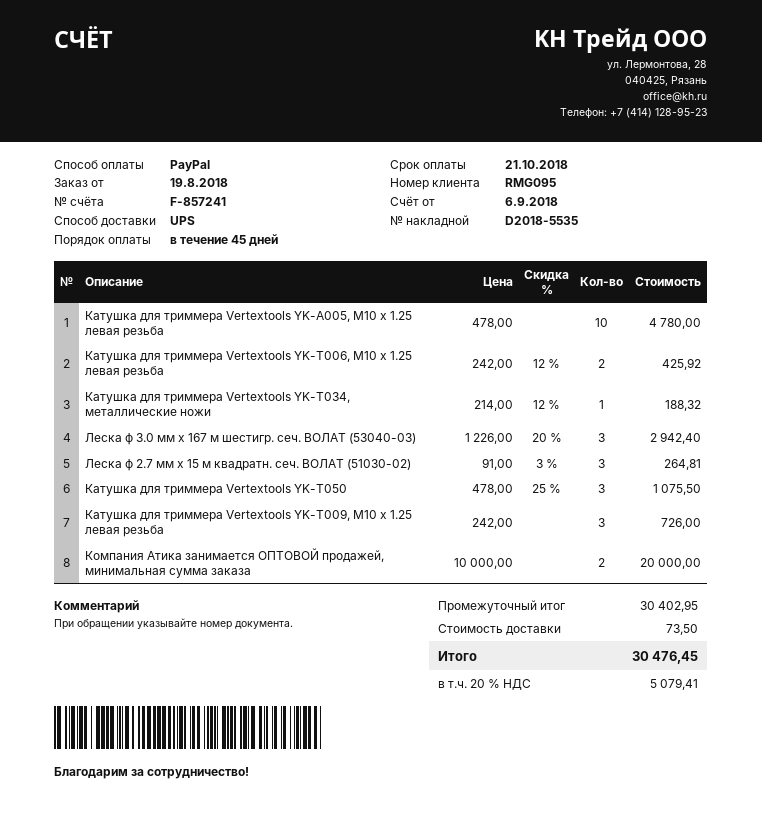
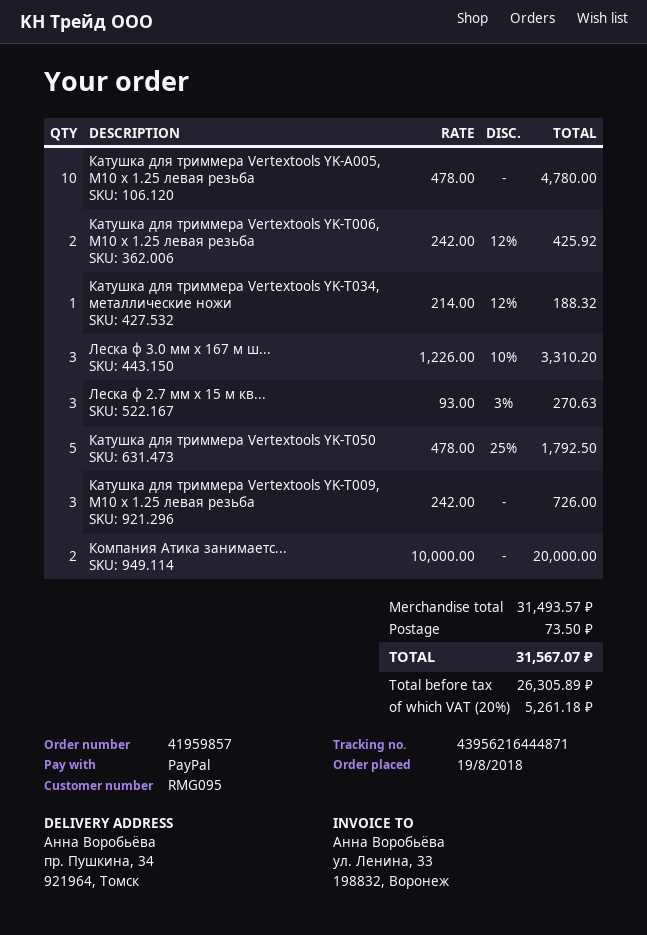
Леска ф 3.0 мм х 167 м шестигр. сеч. ВОЛАТ (53040-03): 3 x 1226.00 - 20% = 2942.40 -> 3 x 1226.00 - 10% = 3310.20
Леска ф 2.7 мм х 15 м квадратн. сеч. ВОЛАТ (51030-02): 3 x 91.00 - 3% = 264.81 -> 3 x 93.00 - 3% = 270.63
Катушка для триммера Vertextools YK-T050: 3 x 478.00 - 25% = 1075.50 -> 5 x 478.00 - 25% = 1792.50
subtotal: 30402.95 -> 31493.57
tax: 20% = 5079.41 -> 20% = 5261.18
total: 30476.45 -> 31567.07

